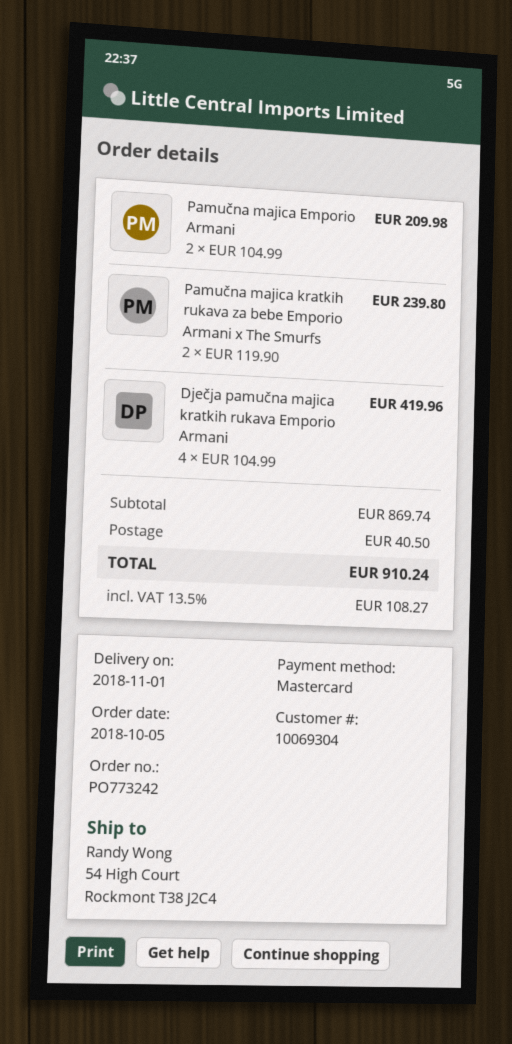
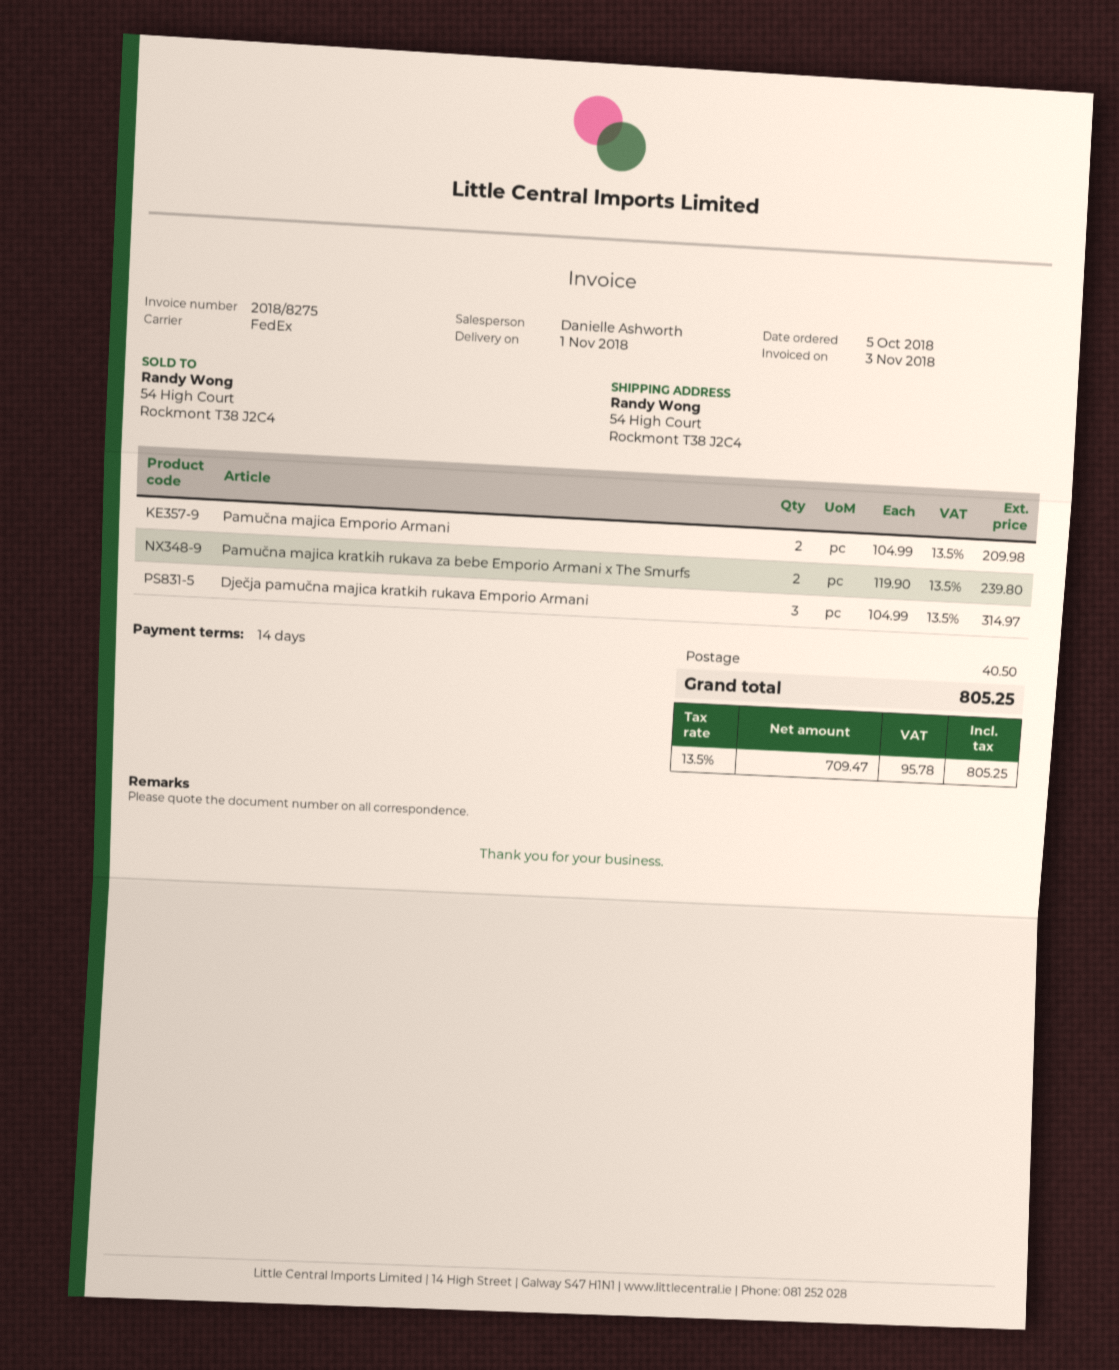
Dječja pamučna majica kratkih rukava Emporio Armani: 4 x 104.99 = 419.96 -> 3 x 104.99 = 314.97
tax: 13.5% = 108.27 -> 13.5% = 95.78
total: 910.24 -> 805.25

